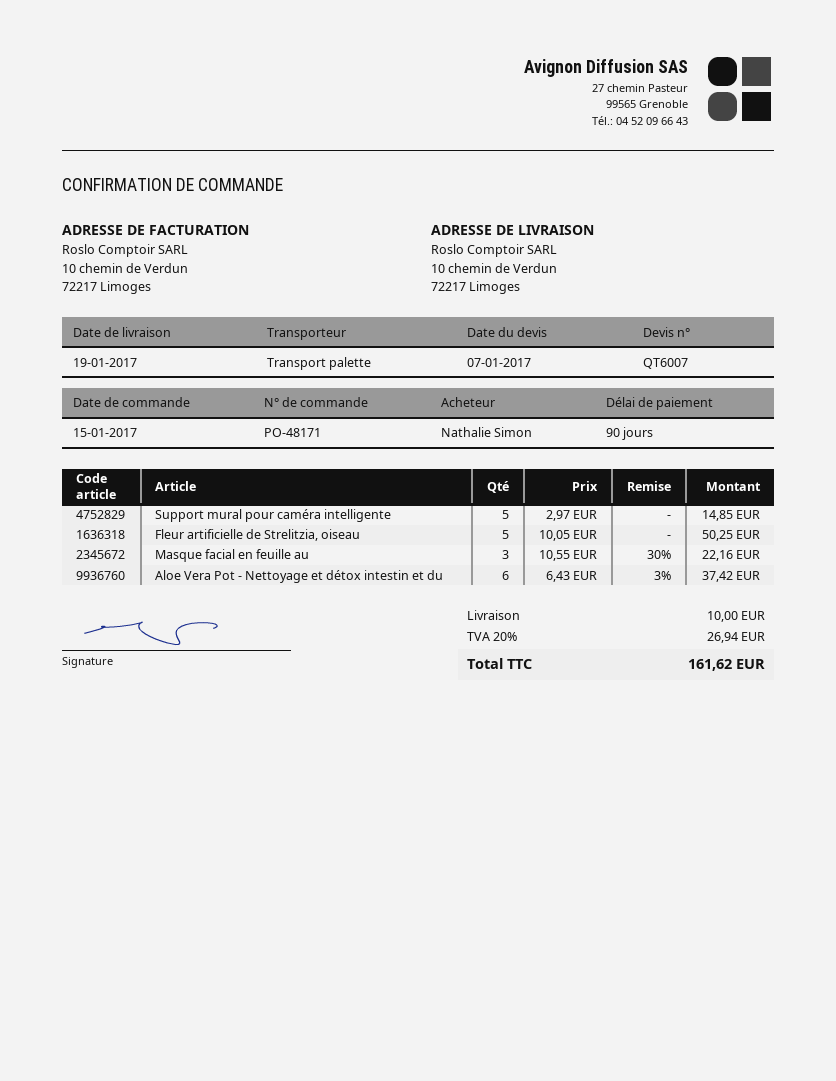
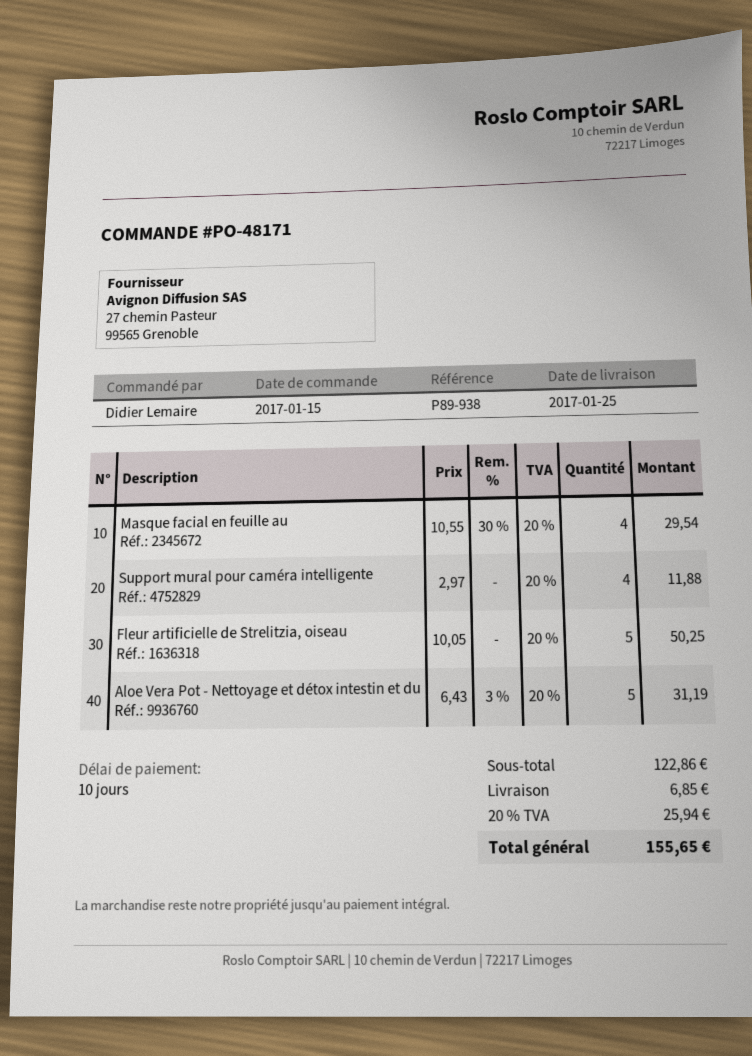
delivery date: 2017-01-19 -> 2017-01-25
payment terms: 90 days -> 10 days
ordered by: Nathalie Simon -> Didier Lemaire
Support mural pour caméra intelligente: 5 x 2.97 = 14.85 -> 4 x 2.97 = 11.88
Masque facial en feuille au: 3 x 10.55 - 30% = 22.16 -> 4 x 10.55 - 30% = 29.54
Aloe Vera Pot - Nettoyage et détox intestin et du: 6 x 6.43 - 3% = 37.42 -> 5 x 6.43 - 3% = 31.19
shipping: 10.00 -> 6.85
tax: 20% = 26.94 -> 20% = 25.94
total: 161.62 -> 155.65

